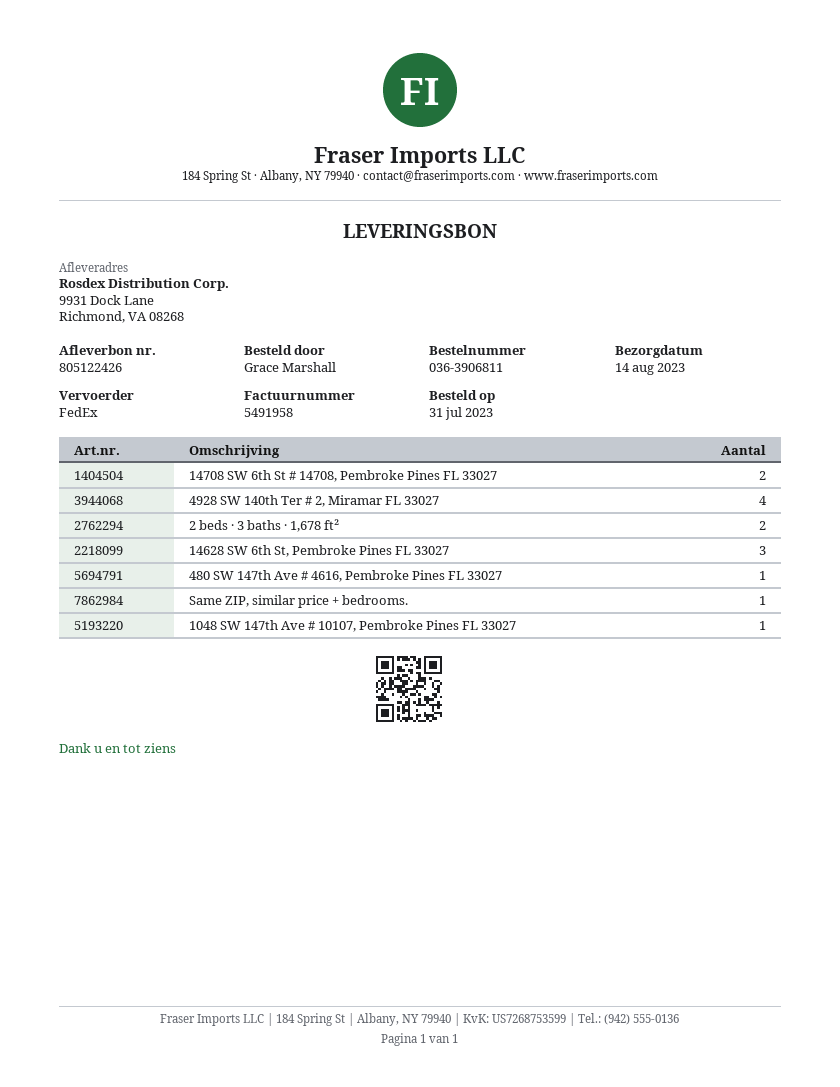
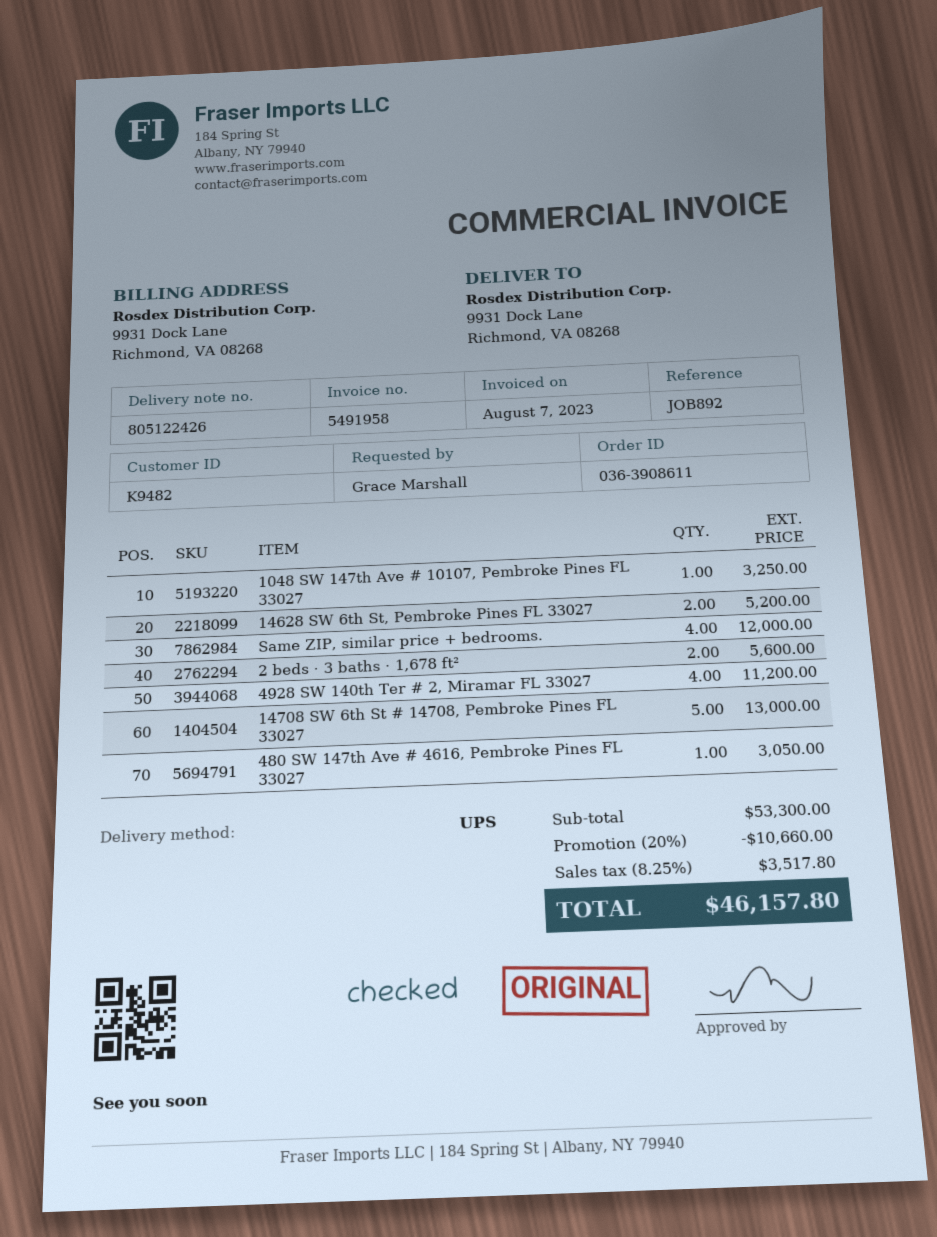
order number: 036-3906811 -> 036-3908611
shipping method: FedEx -> UPS
14708 SW 6th St # 14708, Pembroke Pines FL 33027: 2 -> 5
14628 SW 6th St, Pembroke Pines FL 33027: 3 -> 2
Same ZIP, similar price + bedrooms.: 1 -> 4

